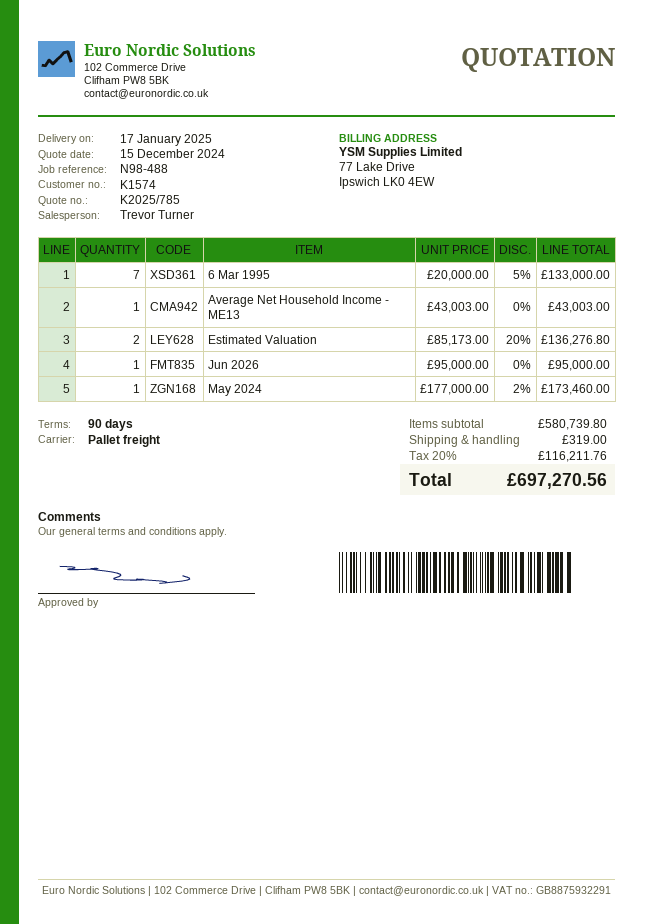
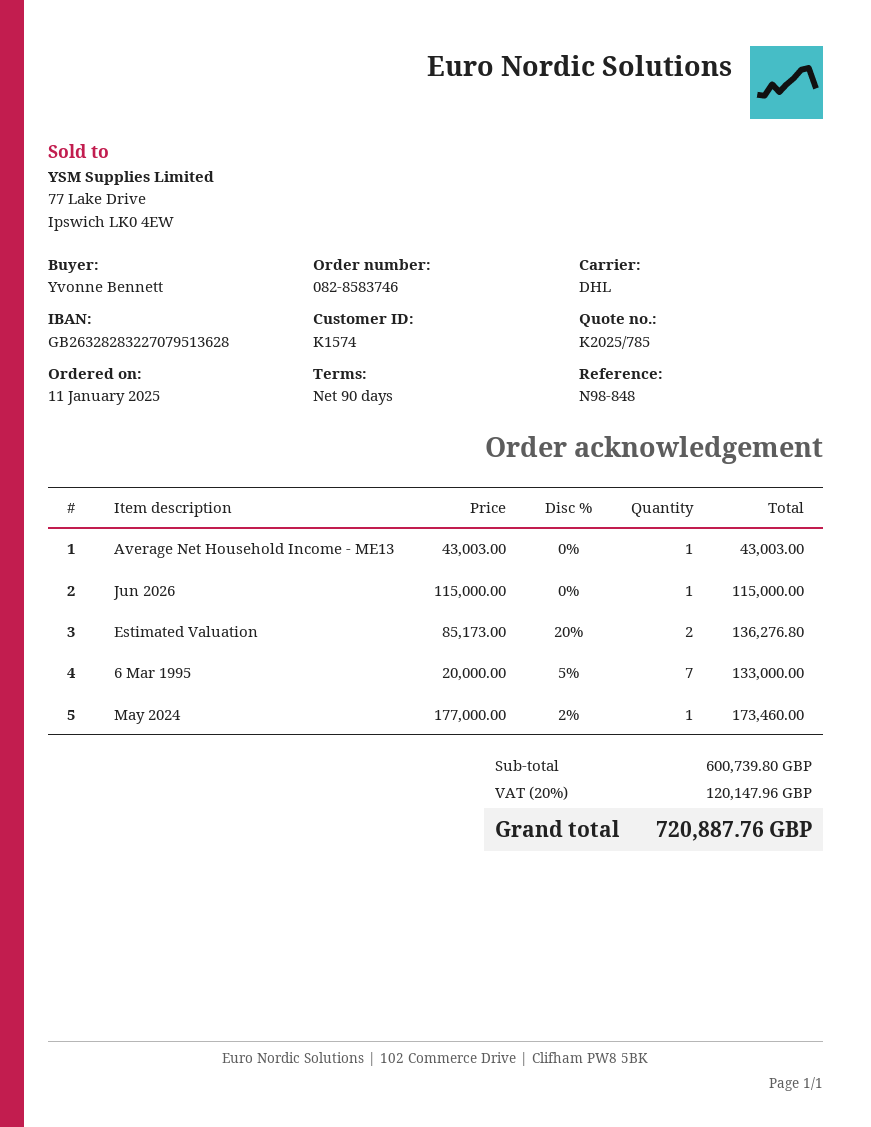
reference: N98-488 -> N98-848
shipping method: pallet freight -> DHL
Jun 2026: 1 x 95000.00 = 95000.00 -> 1 x 115000.00 = 115000.00
subtotal: 580739.80 -> 600739.80
shipping: 319.00 -> none
tax: 20% = 116211.76 -> 20% = 120147.96
total: 697270.56 -> 720887.76

